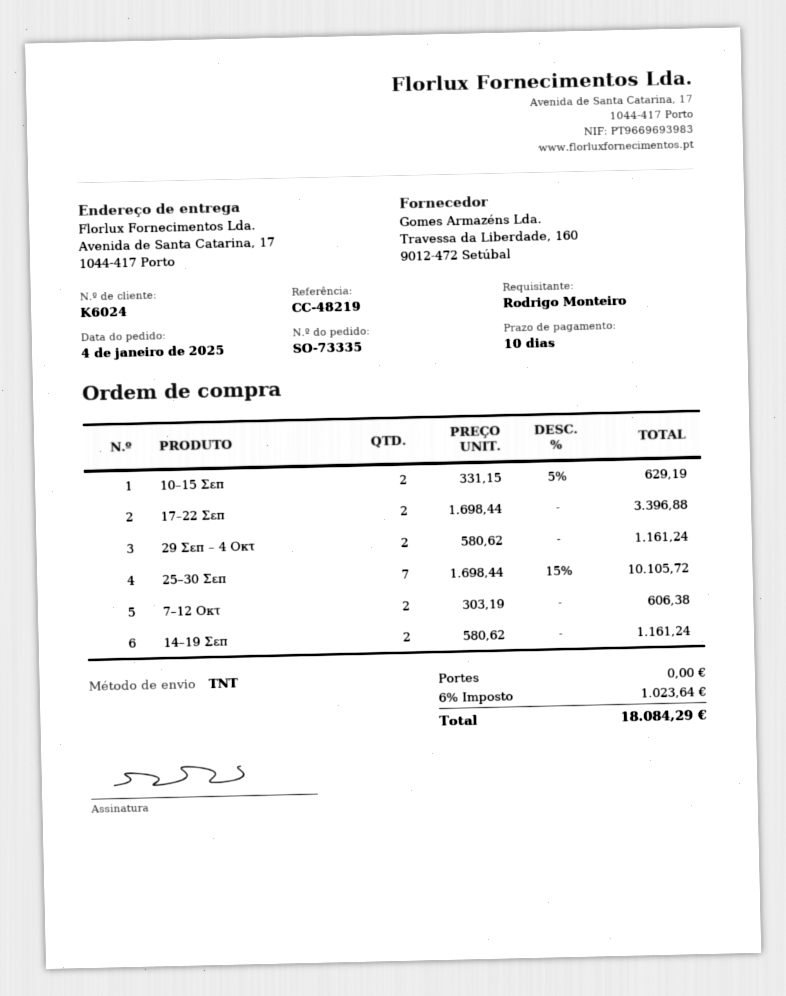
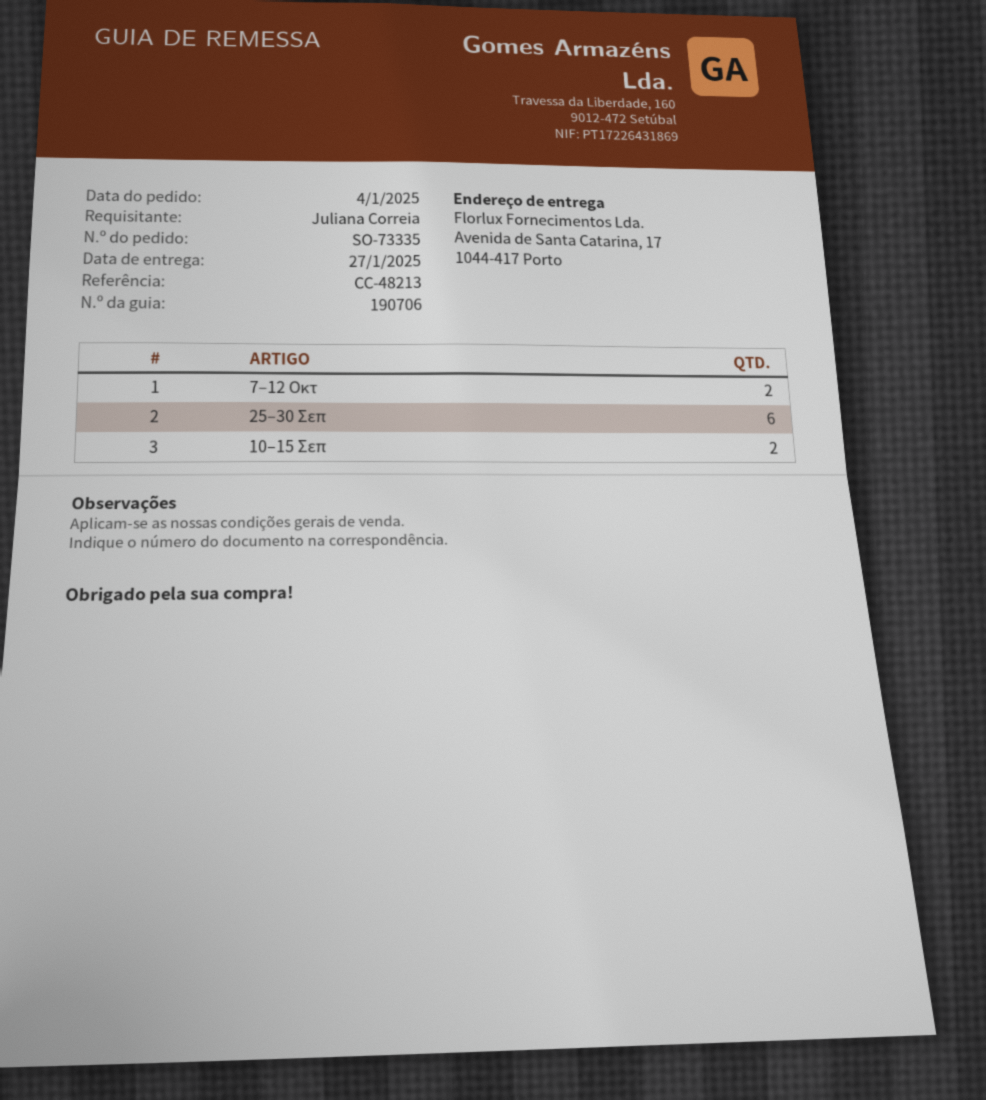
reference: CC-48219 -> CC-48213
ordered by: Rodrigo Monteiro -> Juliana Correia
17–22 Σεπ: 2 -> none
29 Σεπ – 4 Οκτ: 2 -> none
25–30 Σεπ: 7 -> 6
14–19 Σεπ: 2 -> none

